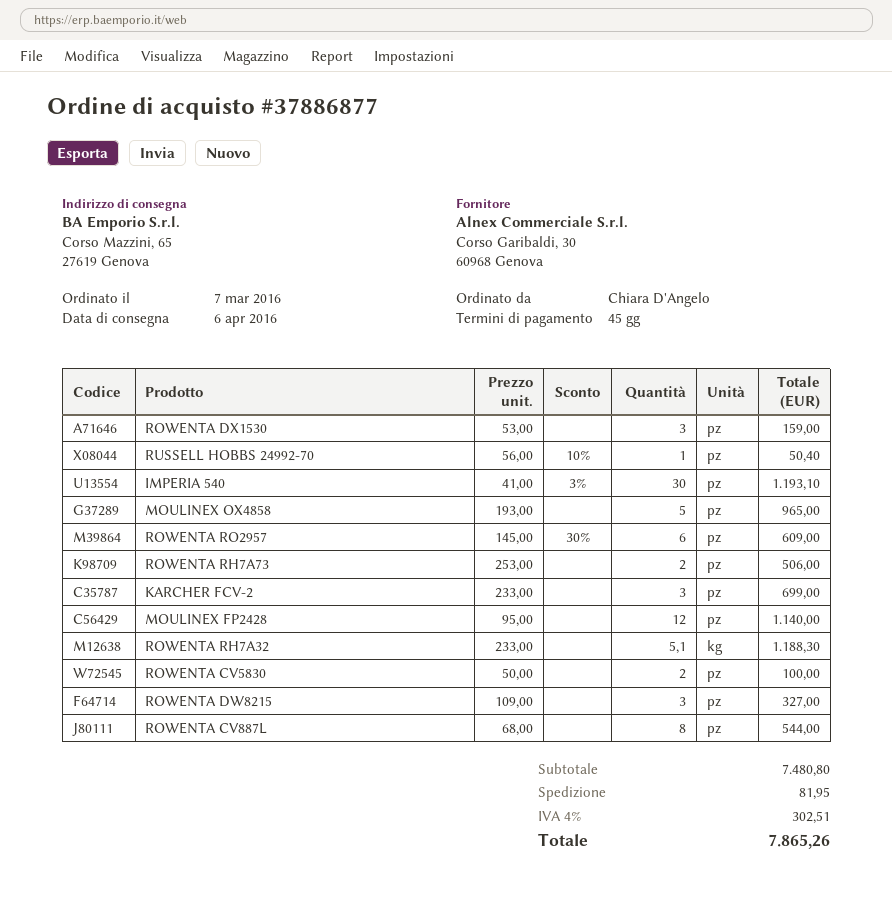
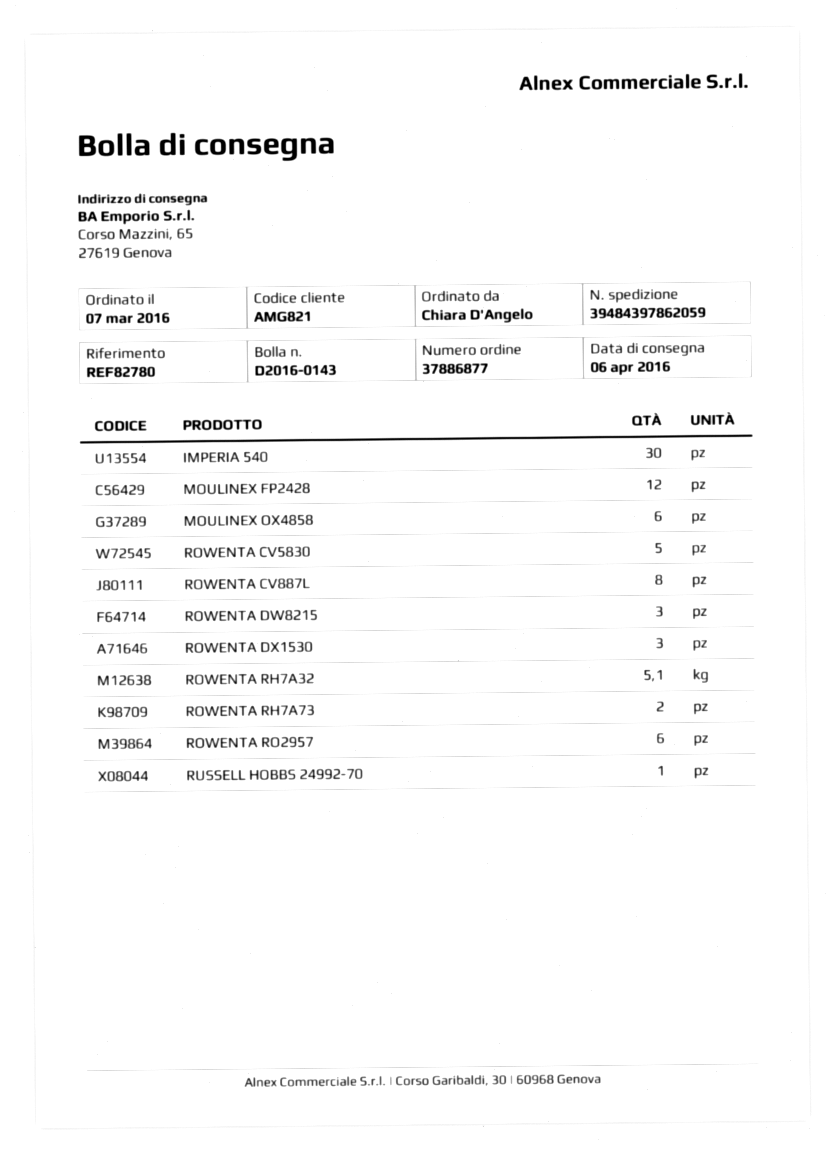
MOULINEX OX4858: 5 -> 6
KARCHER FCV-2: 3 -> none
ROWENTA CV5830: 2 -> 5

